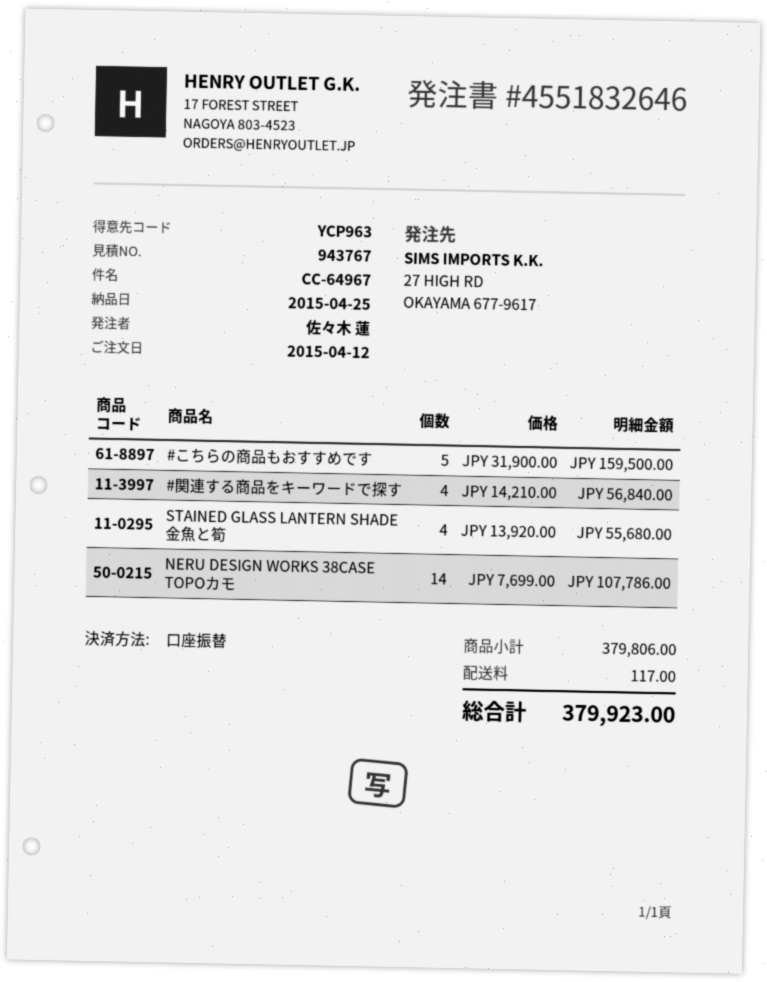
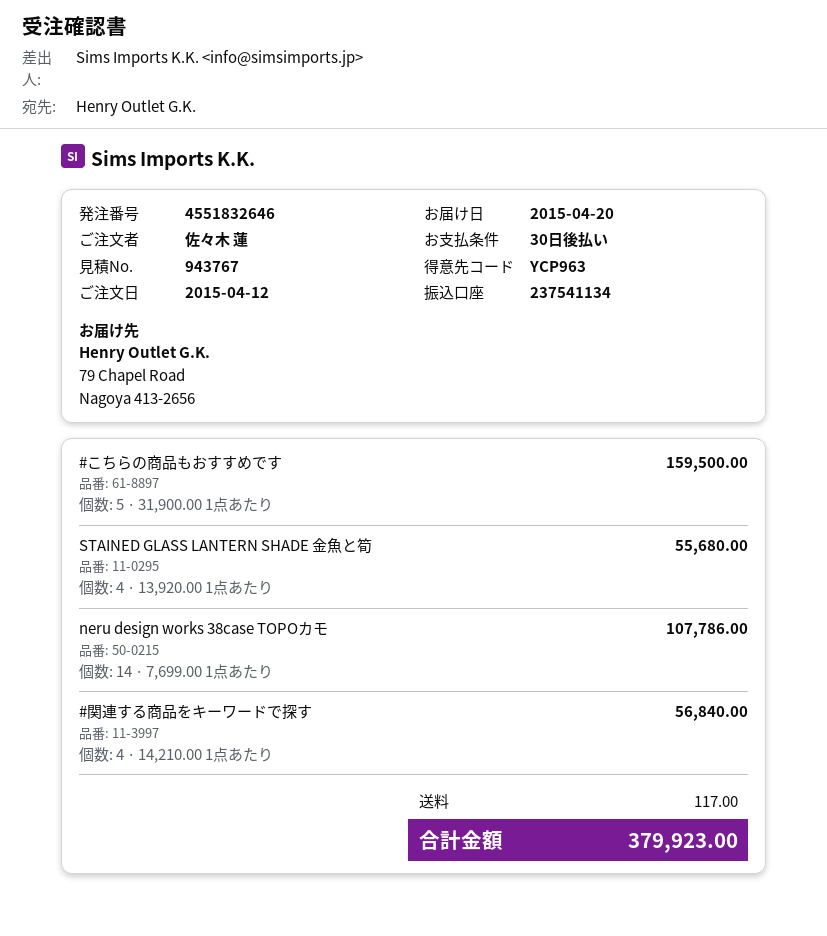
delivery date: 2015-04-25 -> 2015-04-20

